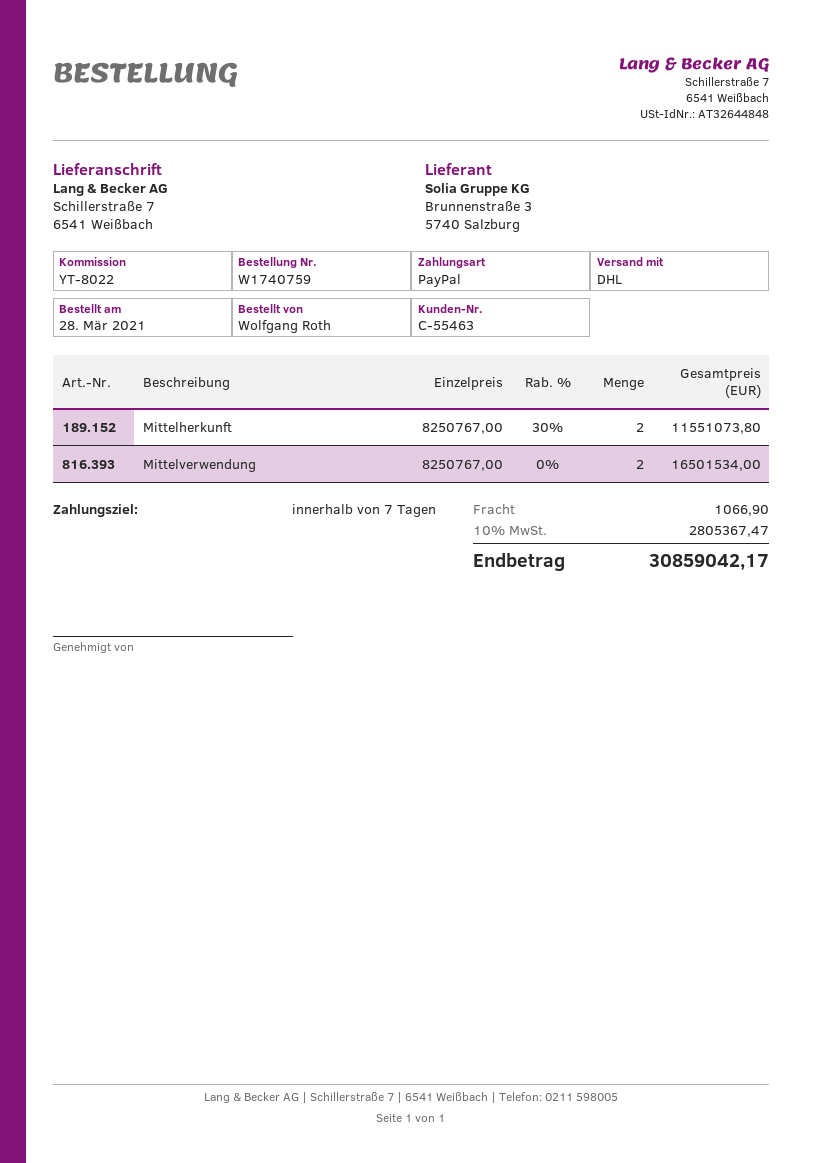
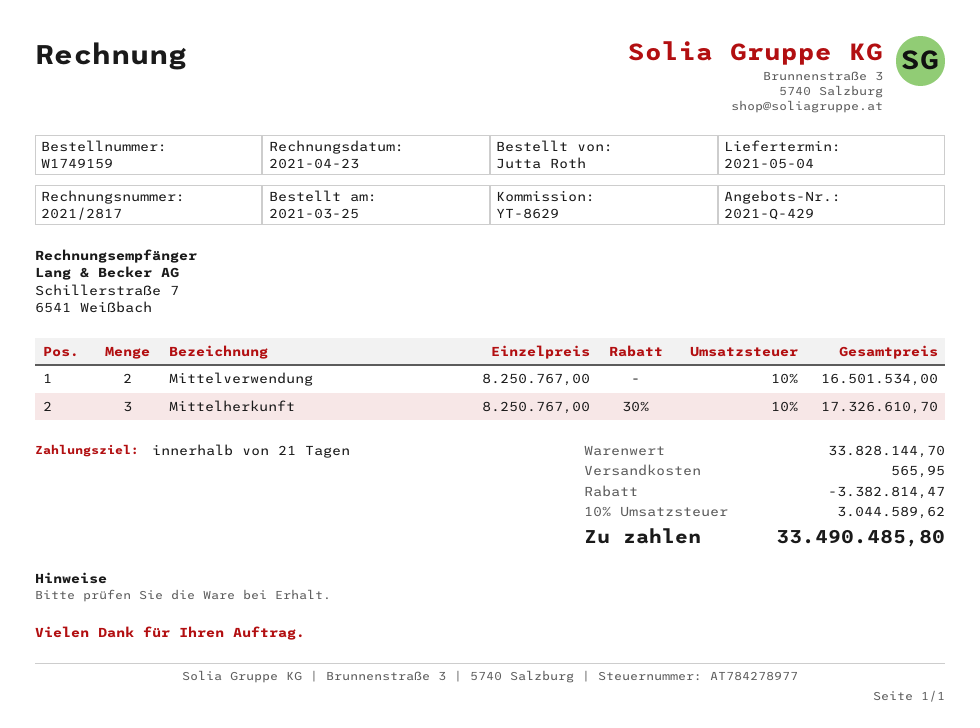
order number: W1740759 -> W1749159
order date: 2021-03-28 -> 2021-03-25
payment terms: 7 days -> 21 days
reference: YT-8022 -> YT-8629
ordered by: Wolfgang Roth -> Jutta Roth
Mittelherkunft: 2 x 8250767.00 - 30% = 11551073.80 -> 3 x 8250767.00 - 30% = 17326610.70
discount: none -> 3382814.47
shipping: 1066.90 -> 565.95
tax: 10% = 2805367.47 -> 10% = 3044589.62
total: 30859042.17 -> 33490485.80

